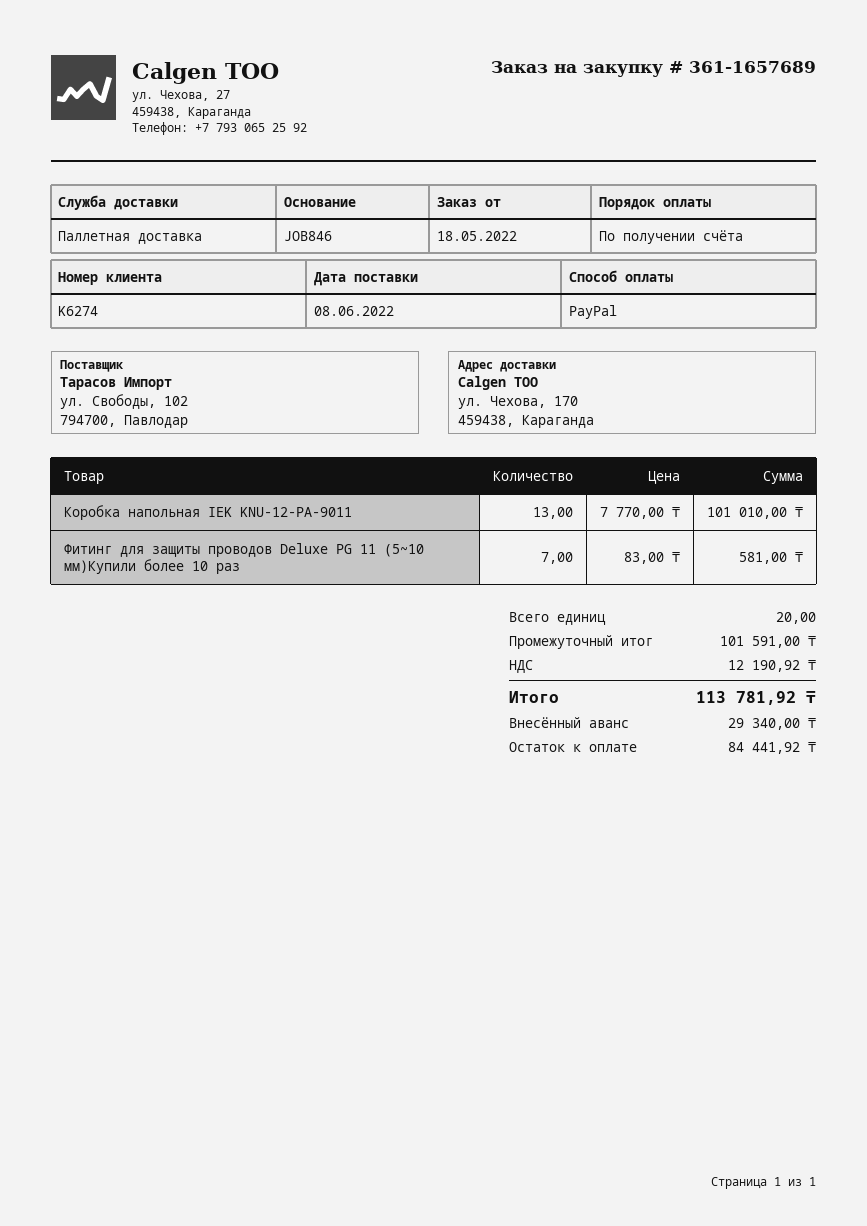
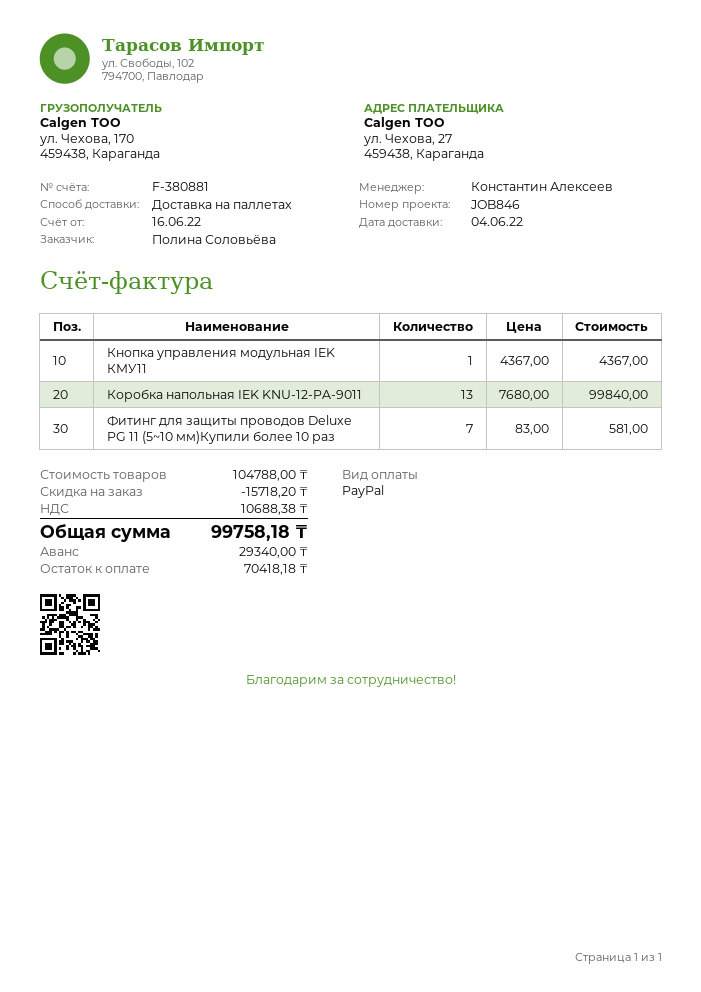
delivery date: 2022-06-08 -> 2022-06-04
Коробка напольная IEK KNU-12-PA-9011: 13 x 7770.00 = 101010.00 -> 13 x 7680.00 = 99840.00
Кнопка управления модульная IEK КМУ11: none -> 1 x 4367.00 = 4367.00
subtotal: 101591.00 -> 104788.00
discount: none -> 15718.20
tax: 12190.92 -> 10688.38
total: 113781.92 -> 99758.18
balance: 84441.92 -> 70418.18

